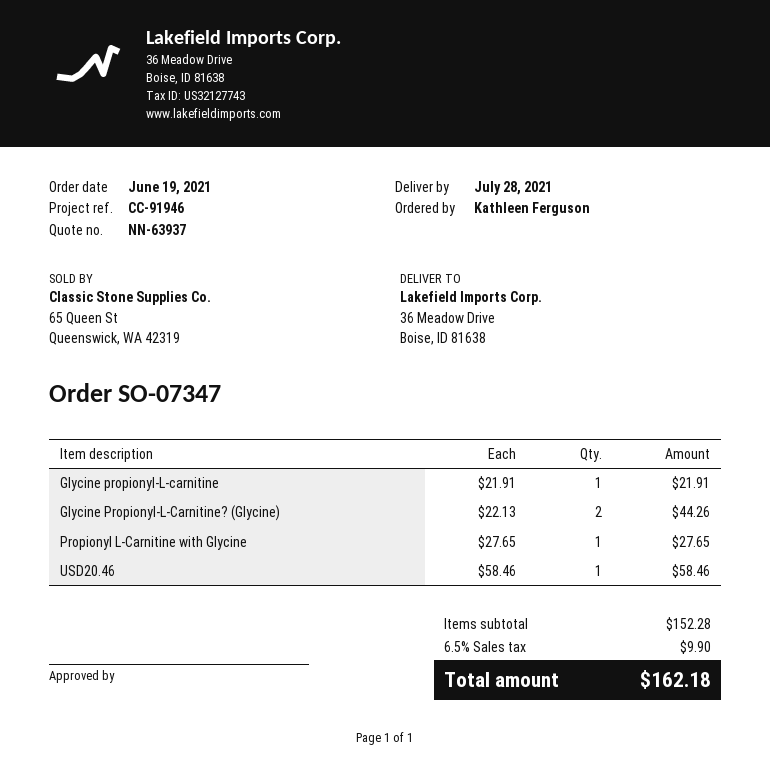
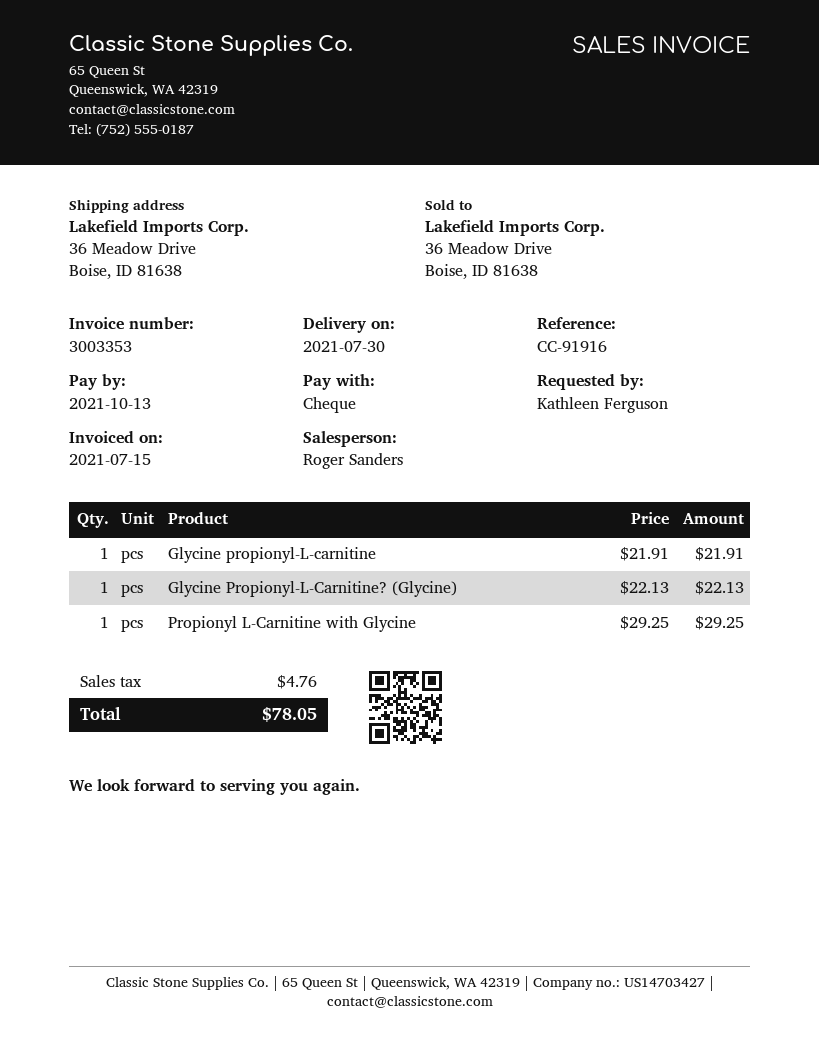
delivery date: 2021-07-28 -> 2021-07-30
reference: CC-91946 -> CC-91916
Glycine Propionyl-L-Carnitine? (Glycine): 2 x 22.13 = 44.26 -> 1 x 22.13 = 22.13
Propionyl L-Carnitine with Glycine: 1 x 27.65 = 27.65 -> 1 x 29.25 = 29.25
USD20.46: 1 x 58.46 = 58.46 -> none
tax: 9.90 -> 4.76
total: 162.18 -> 78.05

